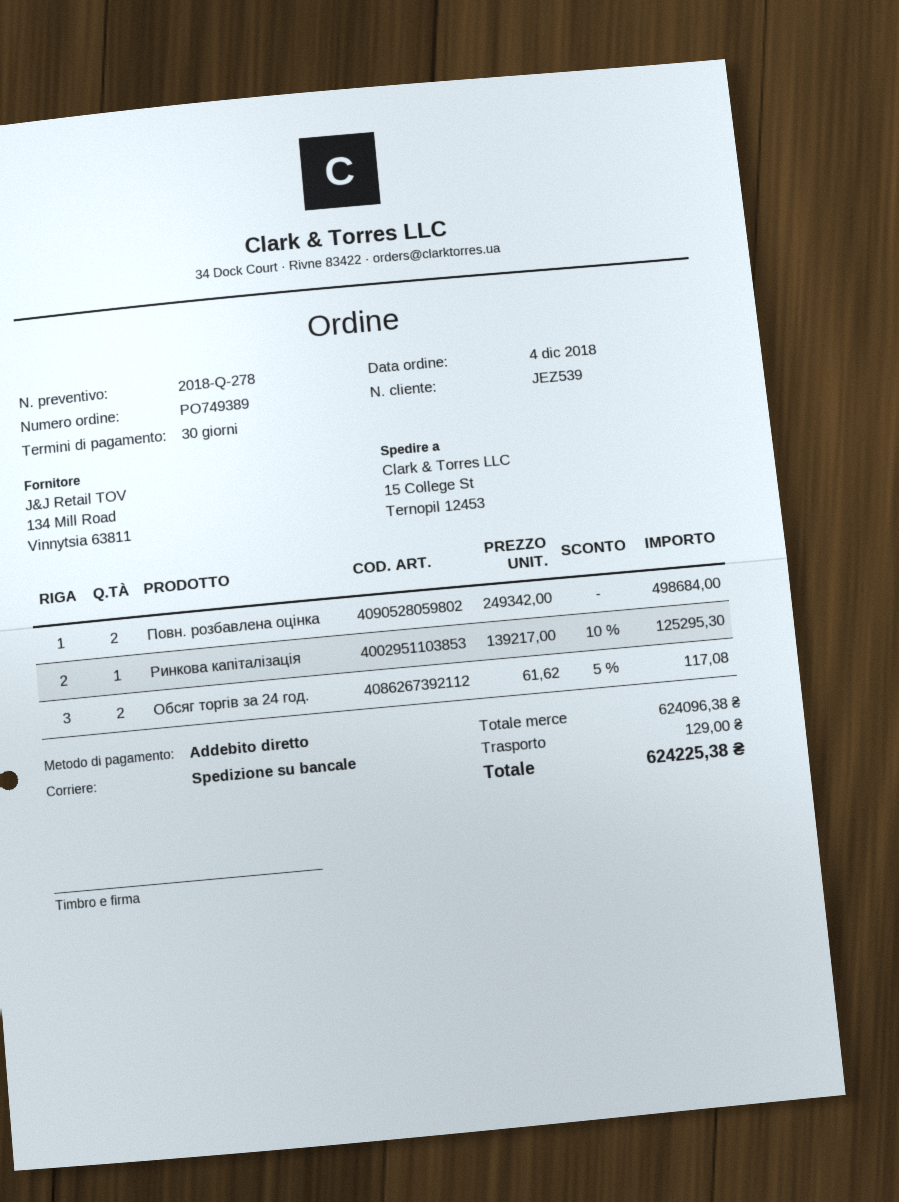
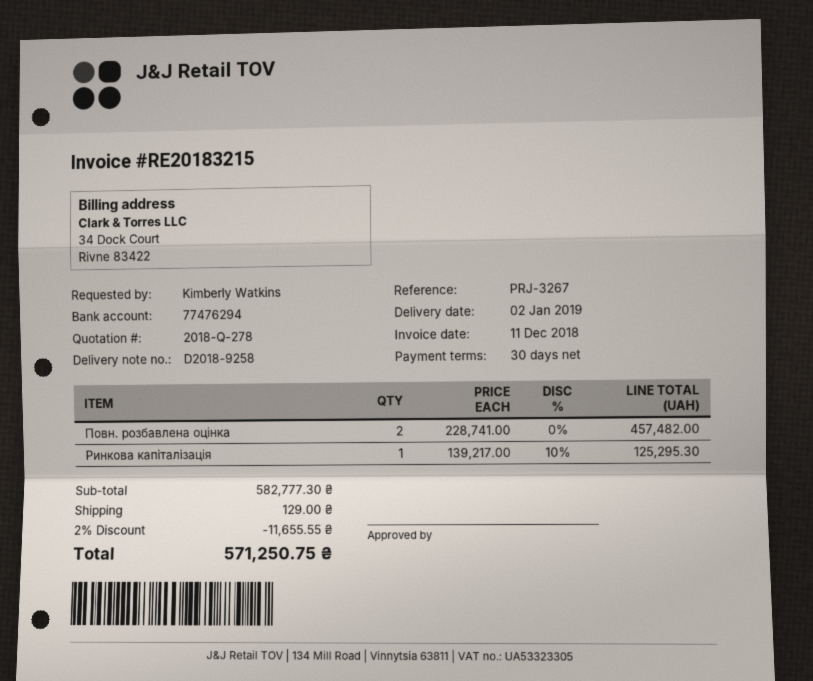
Повн. розбавлена оцінка: 2 x 249342.00 = 498684.00 -> 2 x 228741.00 = 457482.00
Обсяг торгів за 24 год.: 2 x 61.62 - 5% = 117.08 -> none
subtotal: 624096.38 -> 582777.30
discount: none -> 2% = 11655.55
total: 624225.38 -> 571250.75

